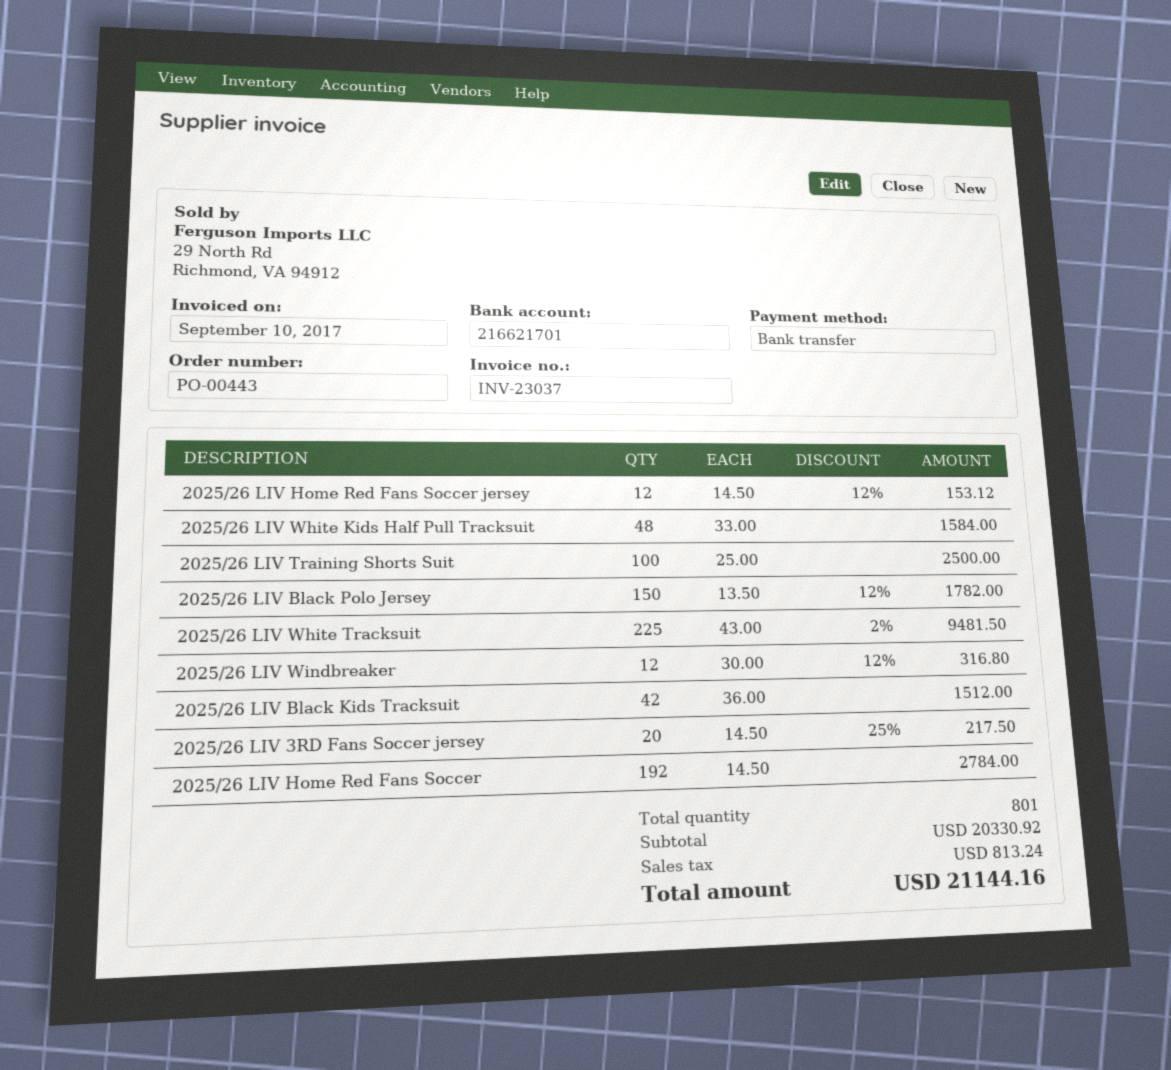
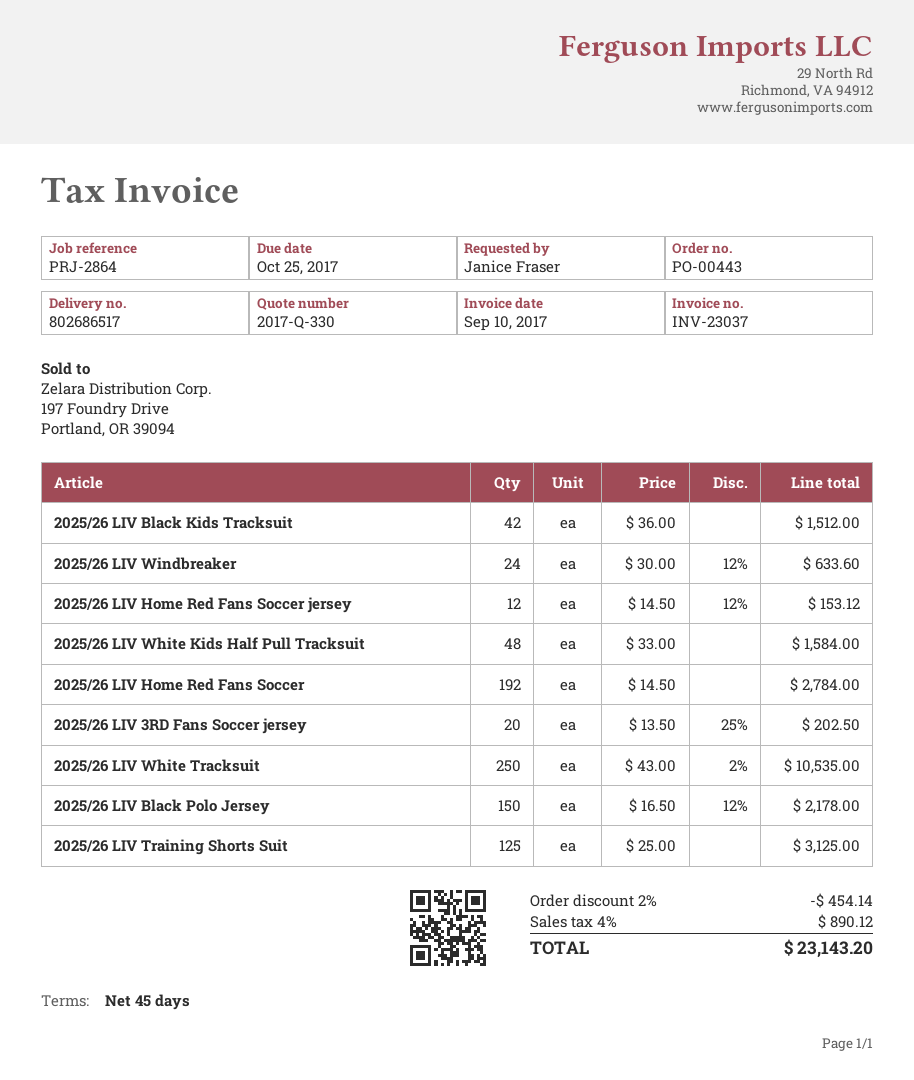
2025/26 LIV Training Shorts Suit: 100 x 25.00 = 2500.00 -> 125 x 25.00 = 3125.00
2025/26 LIV Black Polo Jersey: 150 x 13.50 - 12% = 1782.00 -> 150 x 16.50 - 12% = 2178.00
2025/26 LIV White Tracksuit: 225 x 43.00 - 2% = 9481.50 -> 250 x 43.00 - 2% = 10535.00
2025/26 LIV Windbreaker: 12 x 30.00 - 12% = 316.80 -> 24 x 30.00 - 12% = 633.60
2025/26 LIV 3RD Fans Soccer jersey: 20 x 14.50 - 25% = 217.50 -> 20 x 13.50 - 25% = 202.50
discount: none -> 2% = 454.14
tax: 813.24 -> 890.12
total: 21144.16 -> 23143.20

